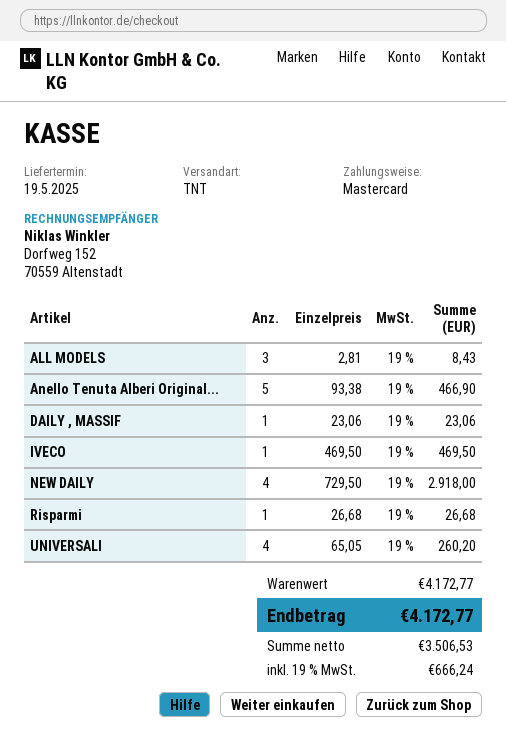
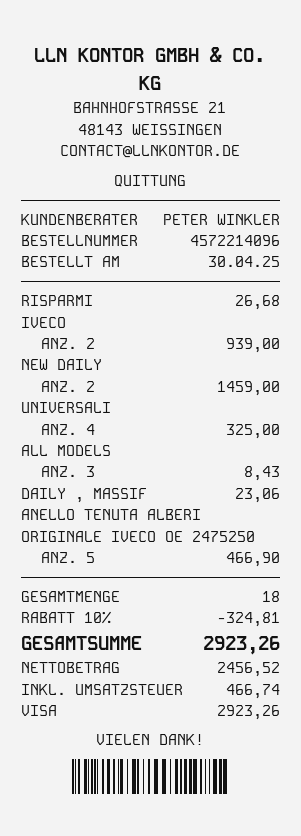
payment method: Mastercard -> Visa
IVECO: 1 for 469.50 -> 2 for 939.00
NEW DAILY: 4 for 2918.00 -> 2 for 1459.00
UNIVERSALI: 4 for 260.20 -> 4 for 325.00
discount: none -> 10% = 324.81
net: 3506.53 -> 2456.52
tax: 666.24 -> 466.74
total: 4172.77 -> 2923.26

